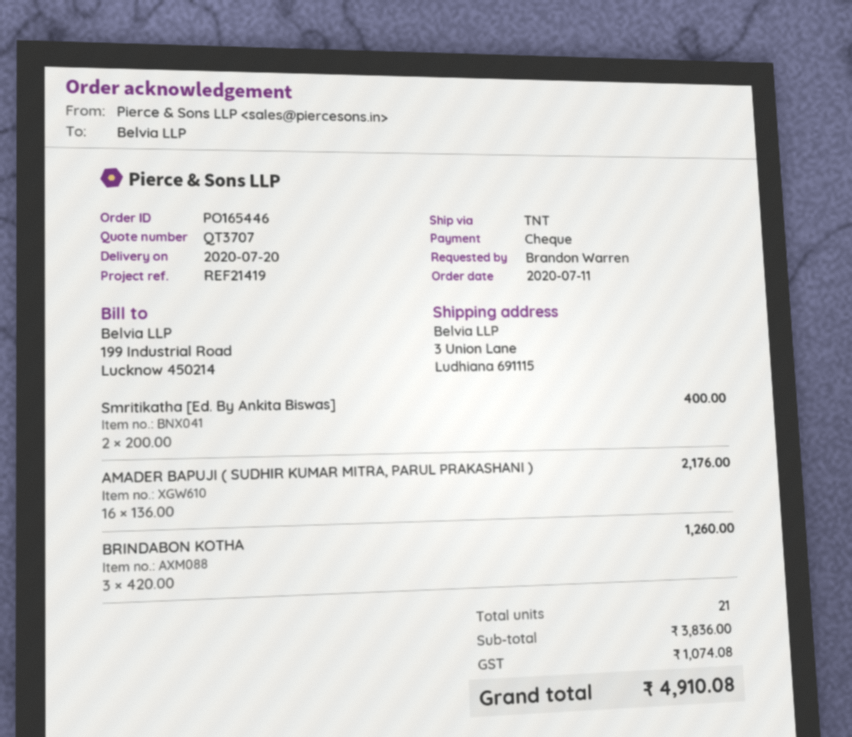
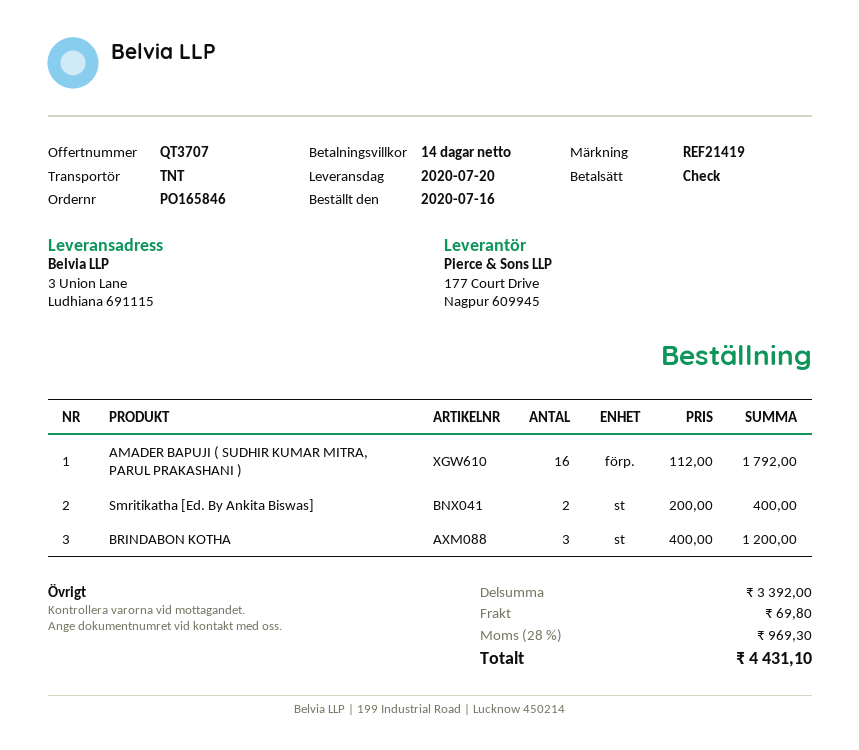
order number: PO165446 -> PO165846
order date: 2020-07-11 -> 2020-07-16
AMADER BAPUJI ( SUDHIR KUMAR MITRA, PARUL PRAKASHANI ): 16 x 136.00 = 2176.00 -> 16 x 112.00 = 1792.00
BRINDABON KOTHA: 3 x 420.00 = 1260.00 -> 3 x 400.00 = 1200.00
subtotal: 3836.00 -> 3392.00
shipping: none -> 69.80
tax: 1074.08 -> 969.30
total: 4910.08 -> 4431.10

